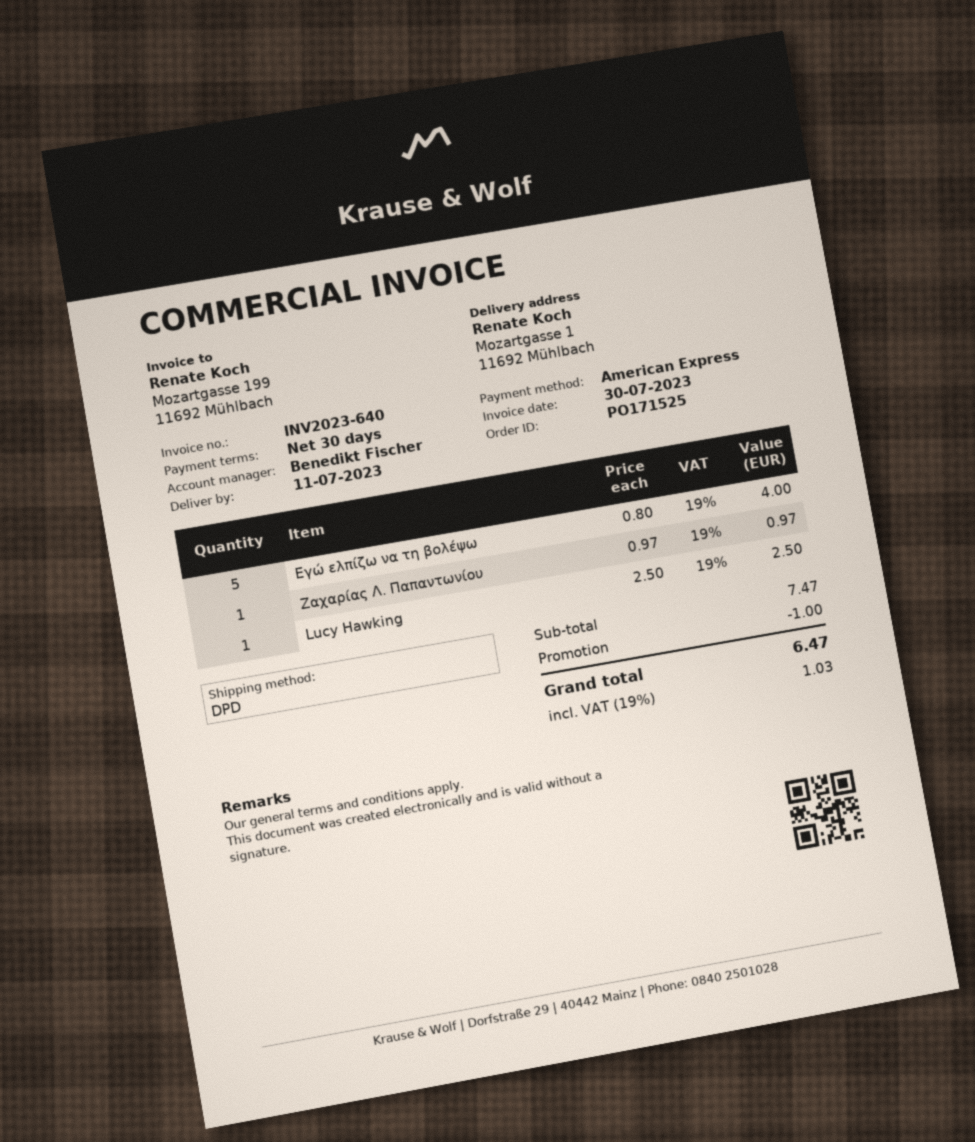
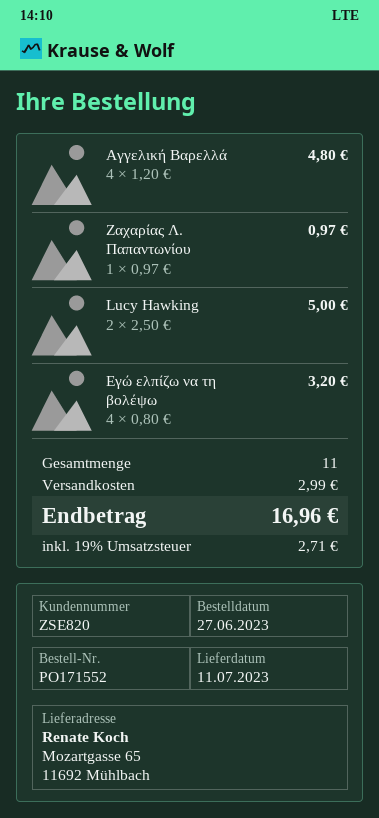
order number: PO171525 -> PO171552
ship to: Mozartgasse 1, 11692 Mühlbach -> Mozartgasse 65, 11692 Mühlbach
Εγώ ελπίζω να τη βολέψω: 5 x 0.80 = 4.00 -> 4 x 0.80 = 3.20
Lucy Hawking: 1 x 2.50 = 2.50 -> 2 x 2.50 = 5.00
Αγγελική Βαρελλά: none -> 4 x 1.20 = 4.80
discount: 1.00 -> none
shipping: none -> 2.99
tax: 19% = 1.03 -> 19% = 2.71
total: 6.47 -> 16.96

